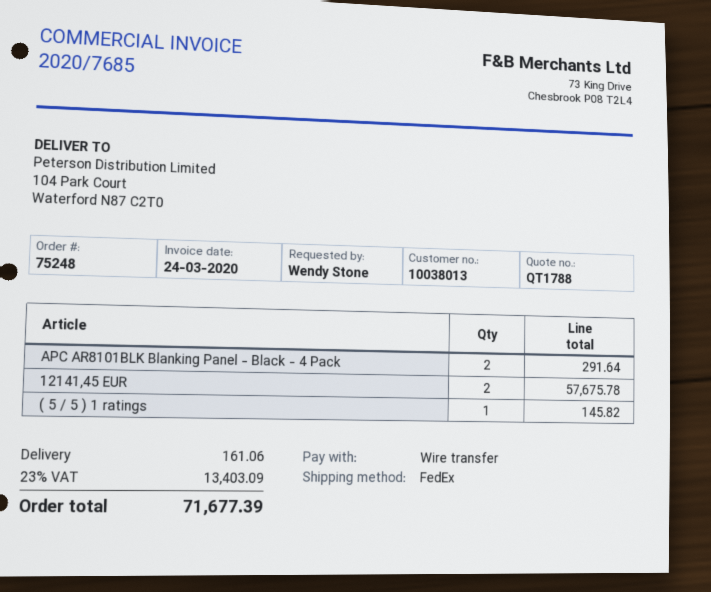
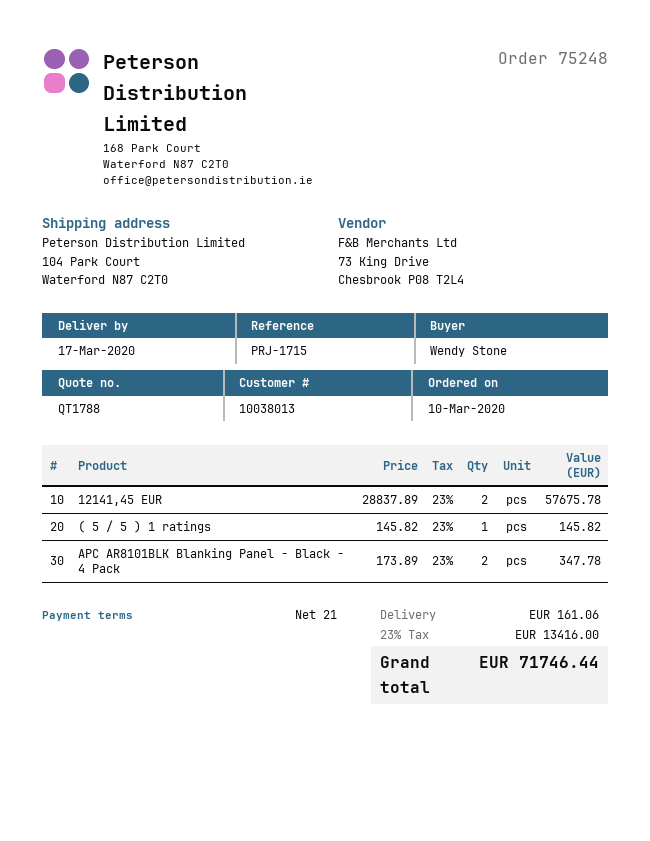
APC AR8101BLK Blanking Panel - Black - 4 Pack: 2 for 291.64 -> 2 for 347.78
tax: 23% = 13403.09 -> 23% = 13416.00
total: 71677.39 -> 71746.44

